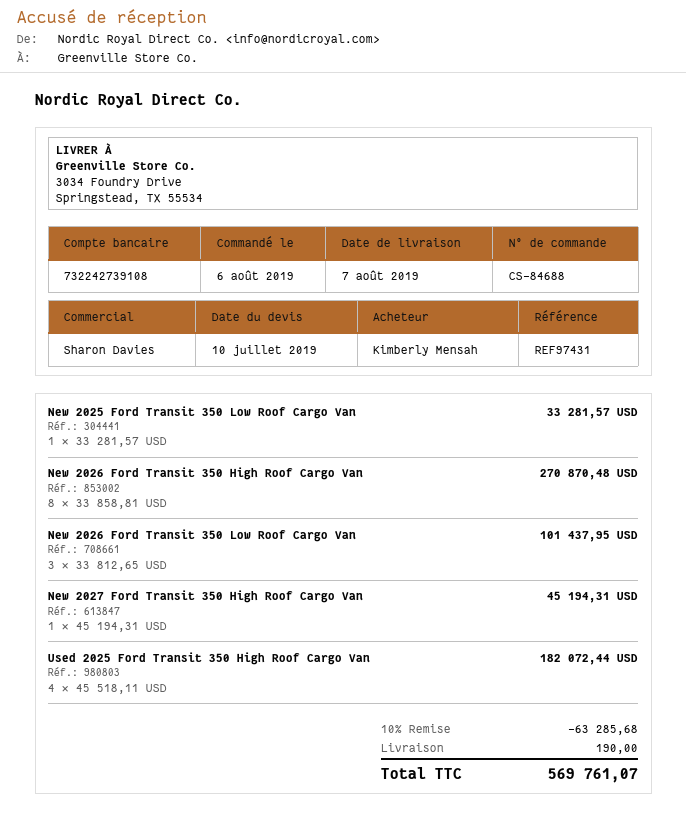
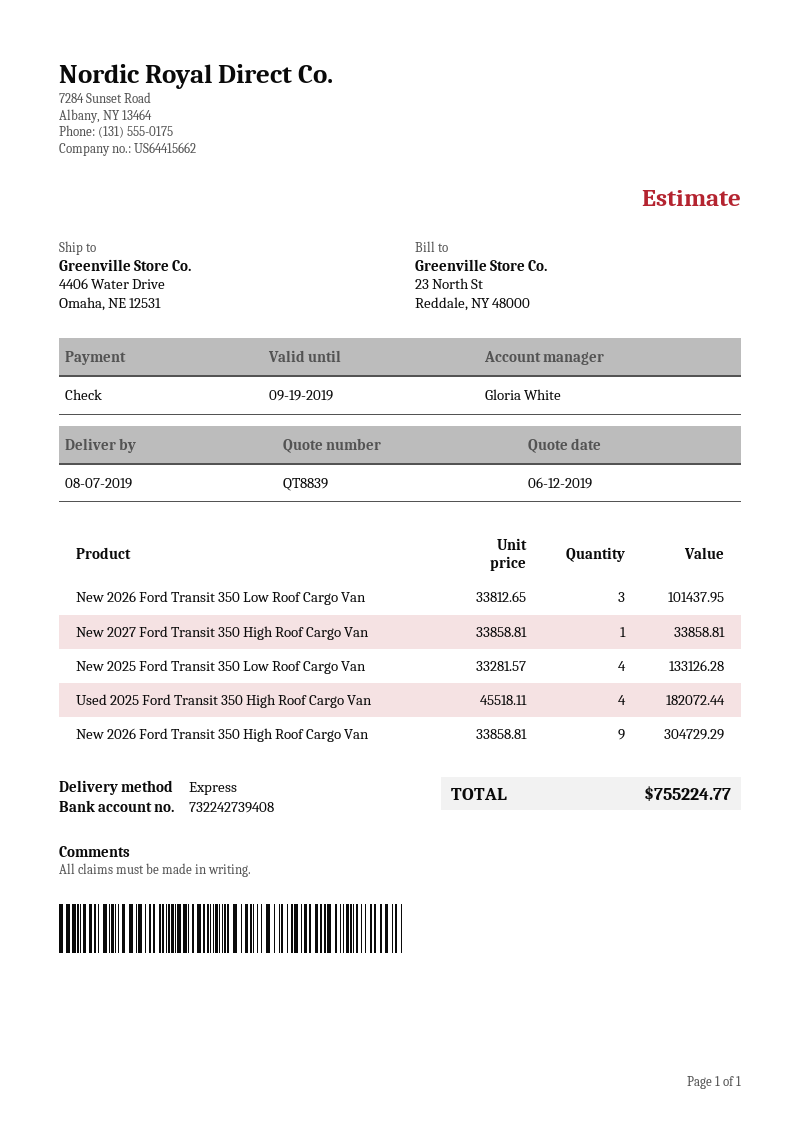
quote date: 2019-07-10 -> 2019-06-12
sales rep: Sharon Davies -> Gloria White
bank account: 732242739108 -> 732242739408
ship to: 3034 Foundry Drive, Springstead, TX 55534 -> 4406 Water Drive, Omaha, NE 12531
New 2025 Ford Transit 350 Low Roof Cargo Van: 1 x 33281.57 = 33281.57 -> 4 x 33281.57 = 133126.28
New 2026 Ford Transit 350 High Roof Cargo Van: 8 x 33858.81 = 270870.48 -> 9 x 33858.81 = 304729.29
New 2027 Ford Transit 350 High Roof Cargo Van: 1 x 45194.31 = 45194.31 -> 1 x 33858.81 = 33858.81
discount: 10% = 63285.68 -> none
shipping: 190.00 -> none
total: 569761.07 -> 755224.77

